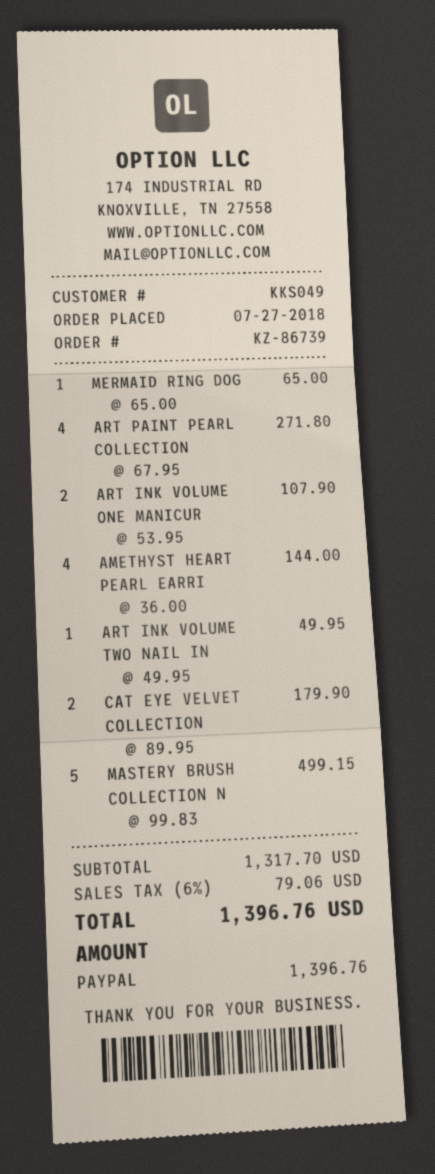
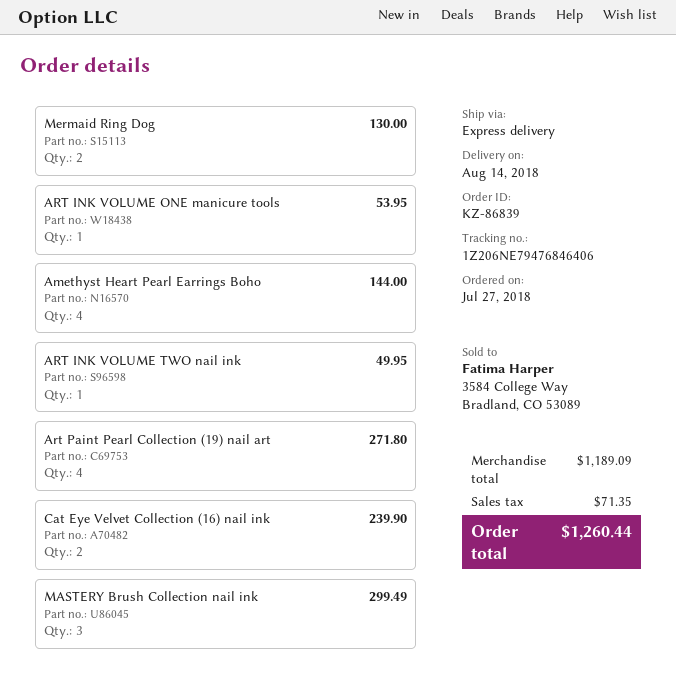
order number: KZ-86739 -> KZ-86839
MERMAID RING DOG: 1 for 65.00 -> 2 for 130.00
ART INK VOLUME ONE MANICUR: 2 for 107.90 -> 1 for 53.95
CAT EYE VELVET COLLECTION: 2 for 179.90 -> 2 for 239.90
MASTERY BRUSH COLLECTION N: 5 for 499.15 -> 3 for 299.49
subtotal: 1317.70 -> 1189.09
tax: 79.06 -> 71.35
total: 1396.76 -> 1260.44

